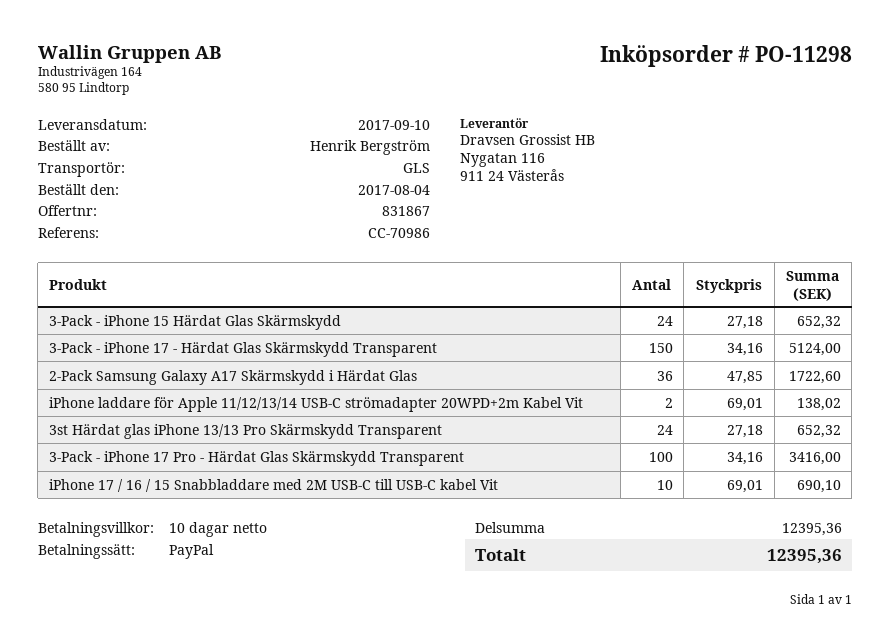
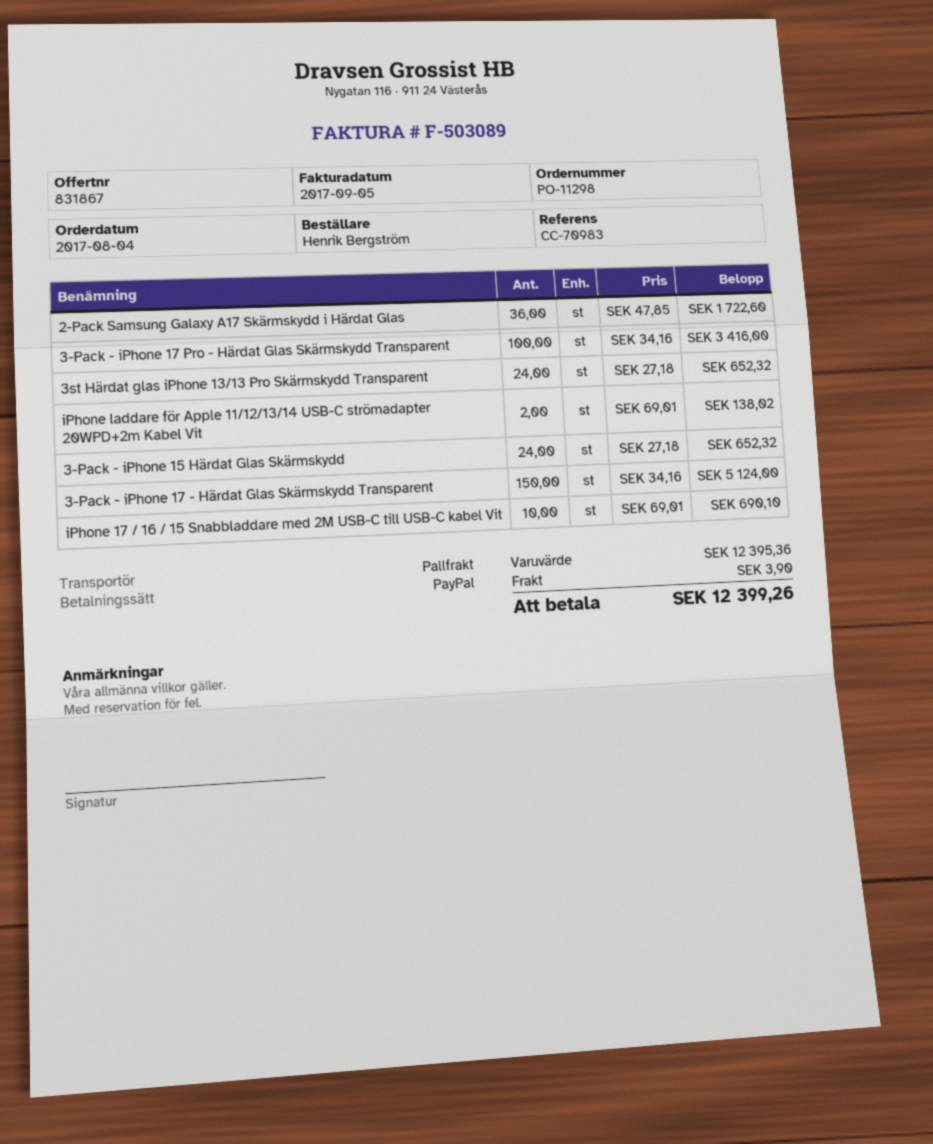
reference: CC-70986 -> CC-70983
shipping method: GLS -> pallet freight
shipping: none -> 3.90
total: 12395.36 -> 12399.26

